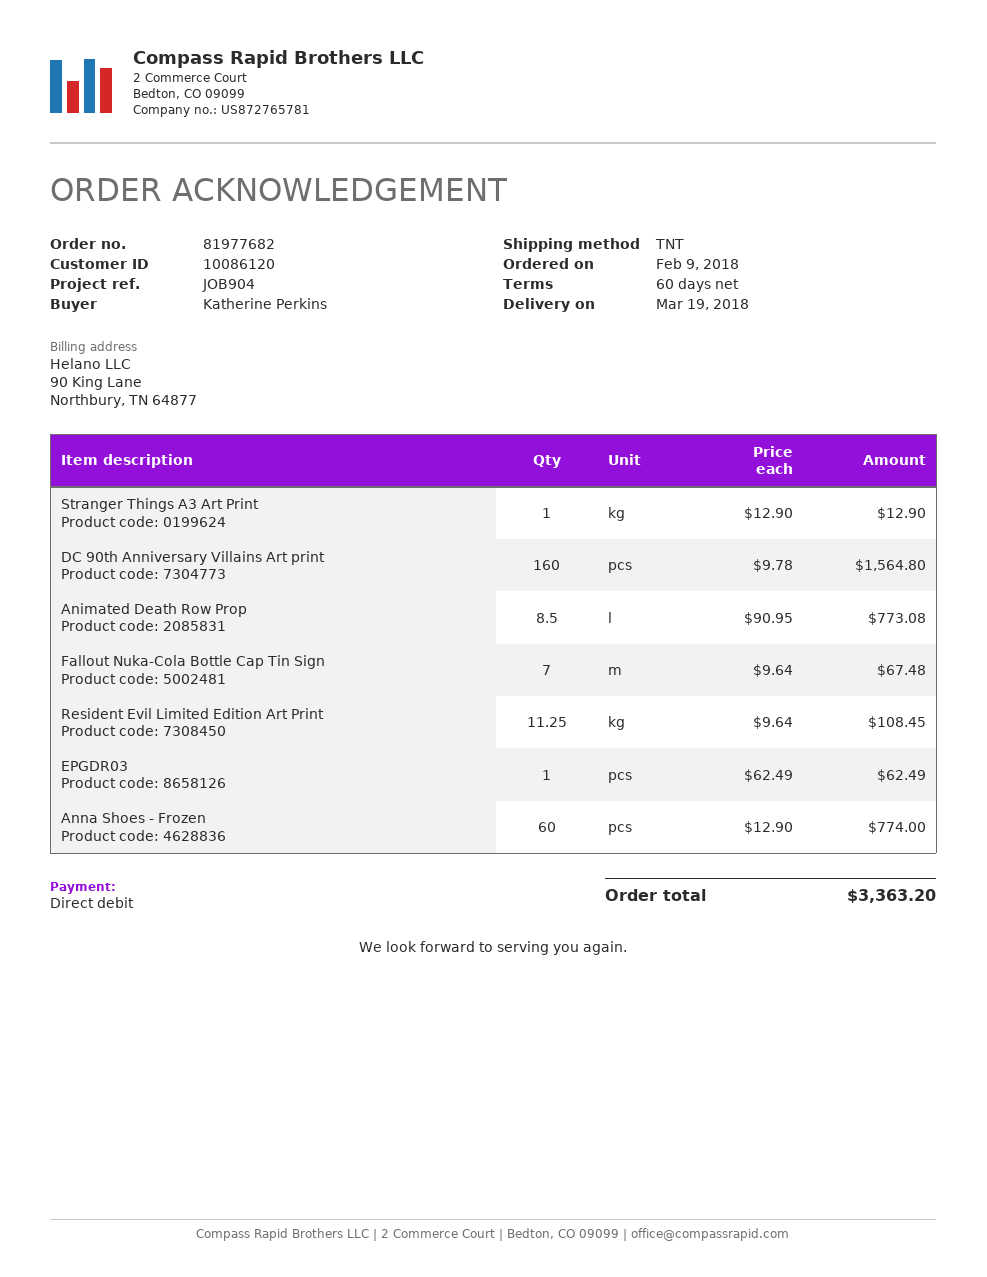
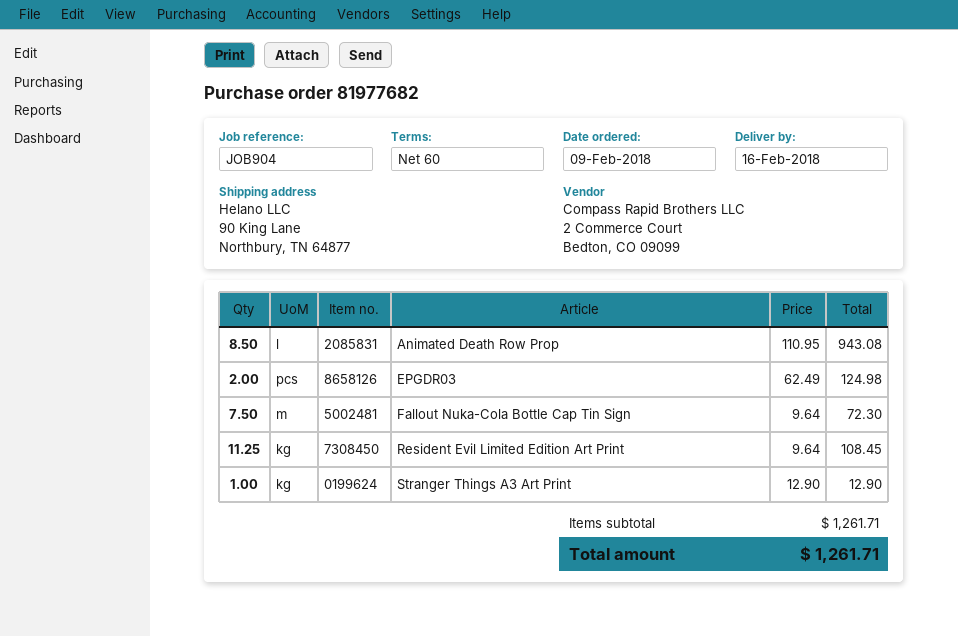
delivery date: 2018-03-19 -> 2018-02-16
DC 90th Anniversary Villains Art print: 160 x 9.78 = 1564.80 -> none
Animated Death Row Prop: 8.5 x 90.95 = 773.08 -> 8.5 x 110.95 = 943.08
Fallout Nuka-Cola Bottle Cap Tin Sign: 7 x 9.64 = 67.48 -> 7.5 x 9.64 = 72.30
EPGDR03: 1 x 62.49 = 62.49 -> 2 x 62.49 = 124.98
Anna Shoes - Frozen: 60 x 12.90 = 774.00 -> none
total: 3363.20 -> 1261.71

